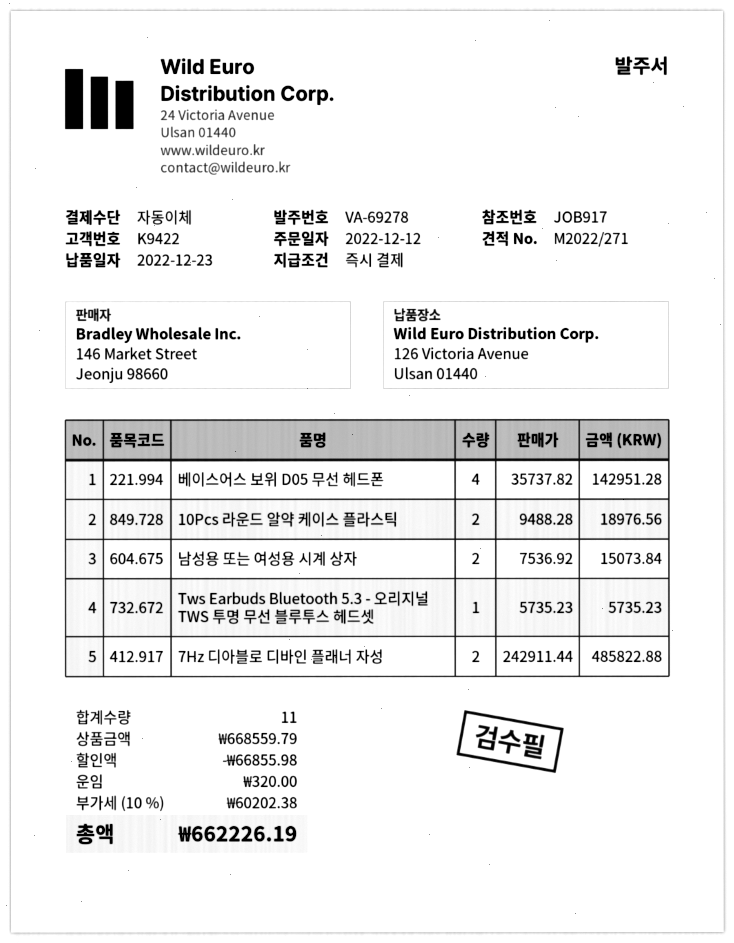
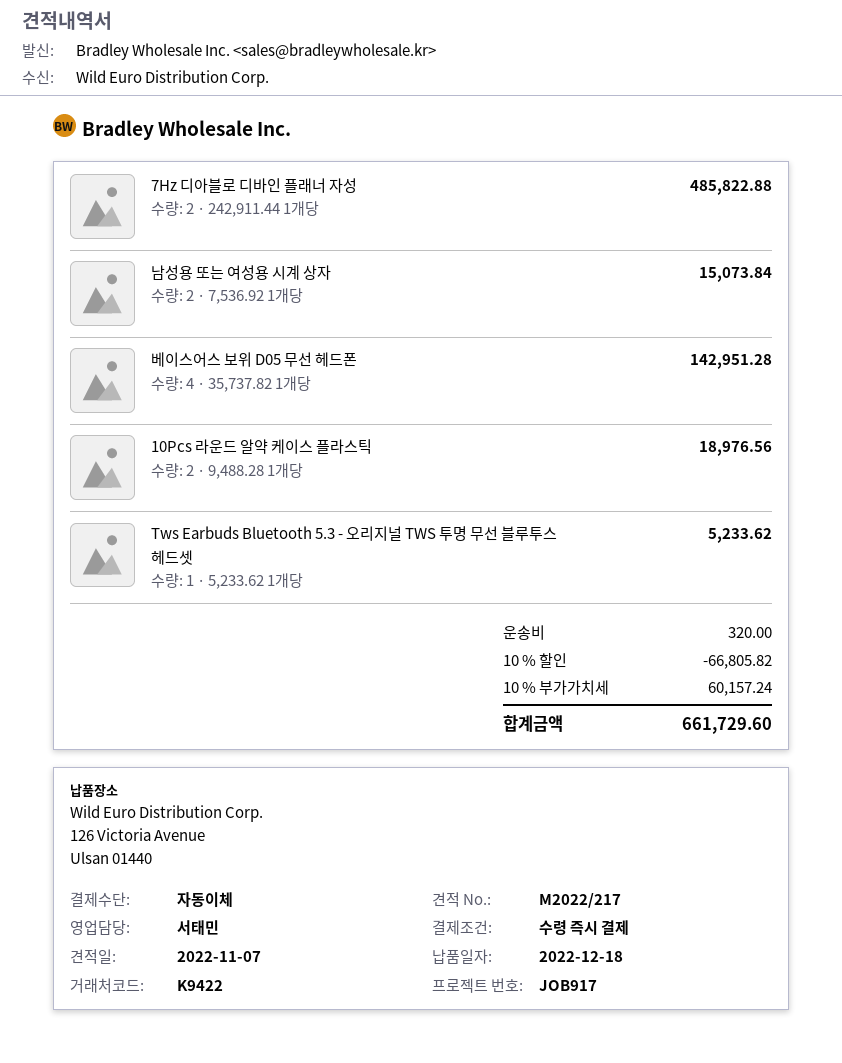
quote number: M2022/271 -> M2022/217
delivery date: 2022-12-23 -> 2022-12-18
Tws Earbuds Bluetooth 5.3 - 오리지널 TWS 투명 무선 블루투스 헤드셋: 1 x 5735.23 = 5735.23 -> 1 x 5233.62 = 5233.62
discount: 66855.98 -> 66805.82
tax: 10% = 60202.38 -> 10% = 60157.24
total: 662226.19 -> 661729.60

